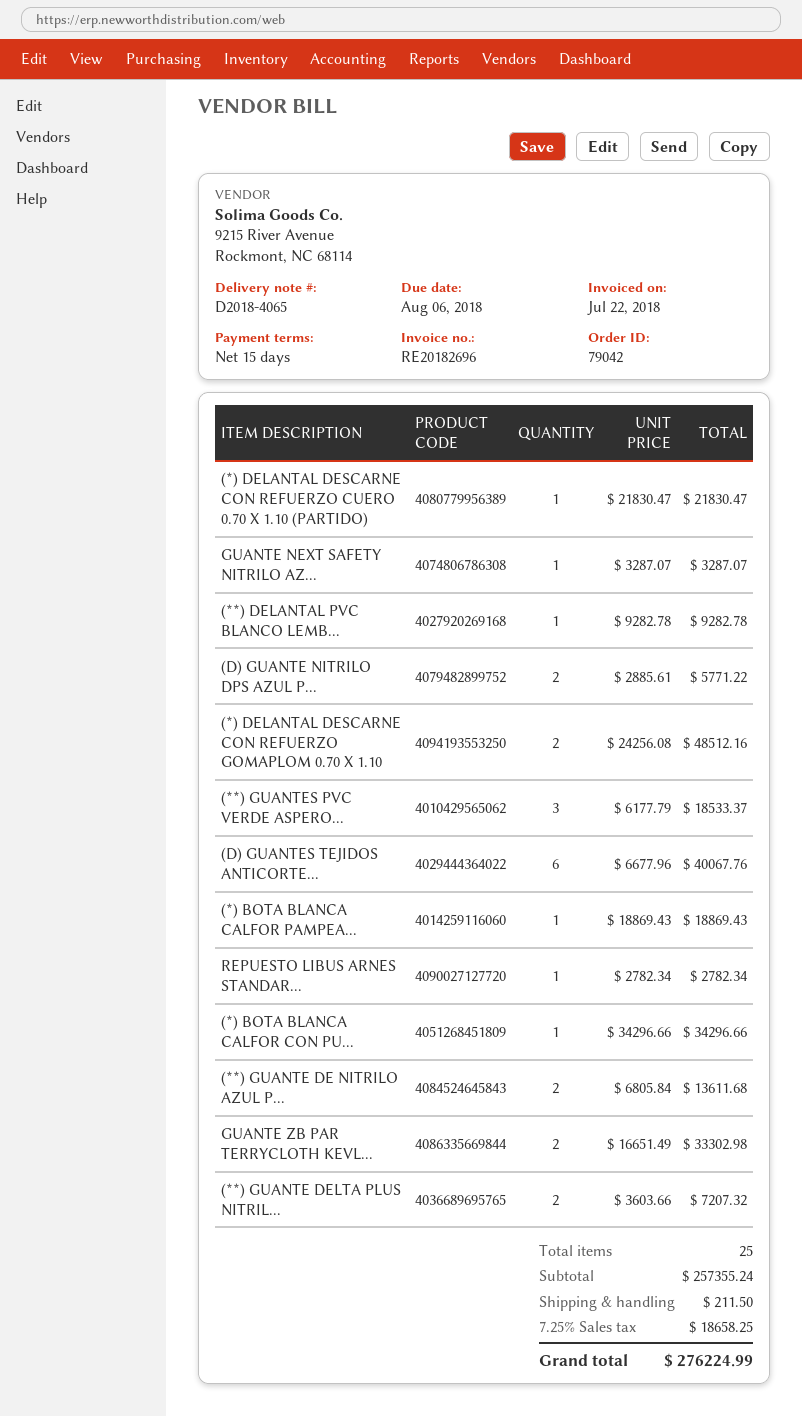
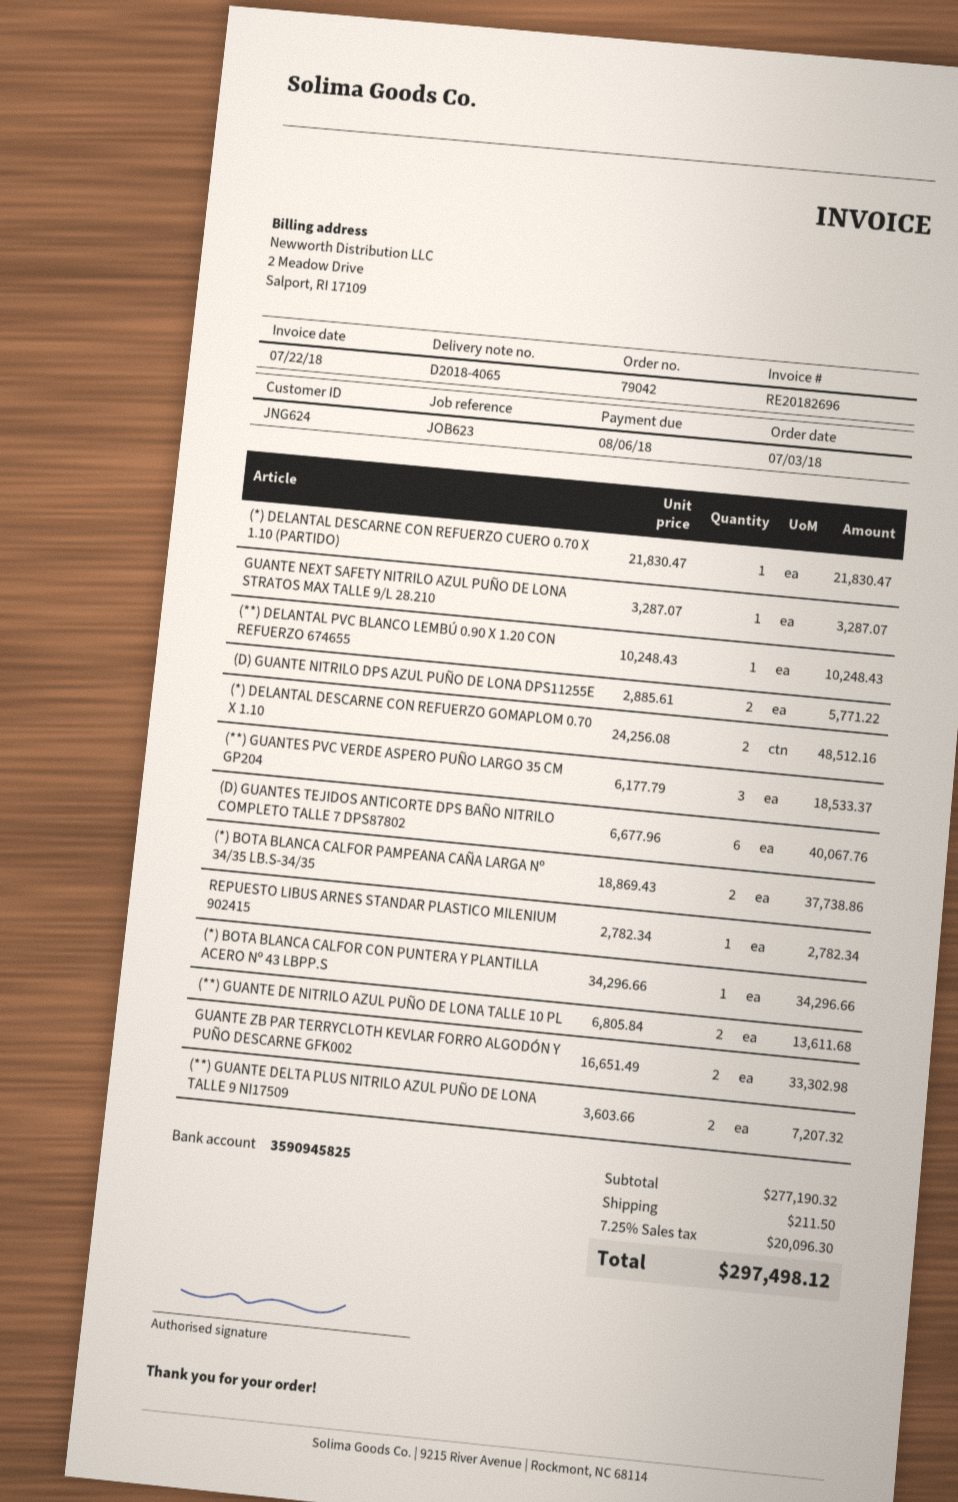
(**) DELANTAL PVC BLANCO LEMB...: 1 x 9282.78 = 9282.78 -> 1 x 10248.43 = 10248.43
(*) BOTA BLANCA CALFOR PAMPEA...: 1 x 18869.43 = 18869.43 -> 2 x 18869.43 = 37738.86
subtotal: 257355.24 -> 277190.32
tax: 7.25% = 18658.25 -> 7.25% = 20096.30
total: 276224.99 -> 297498.12

